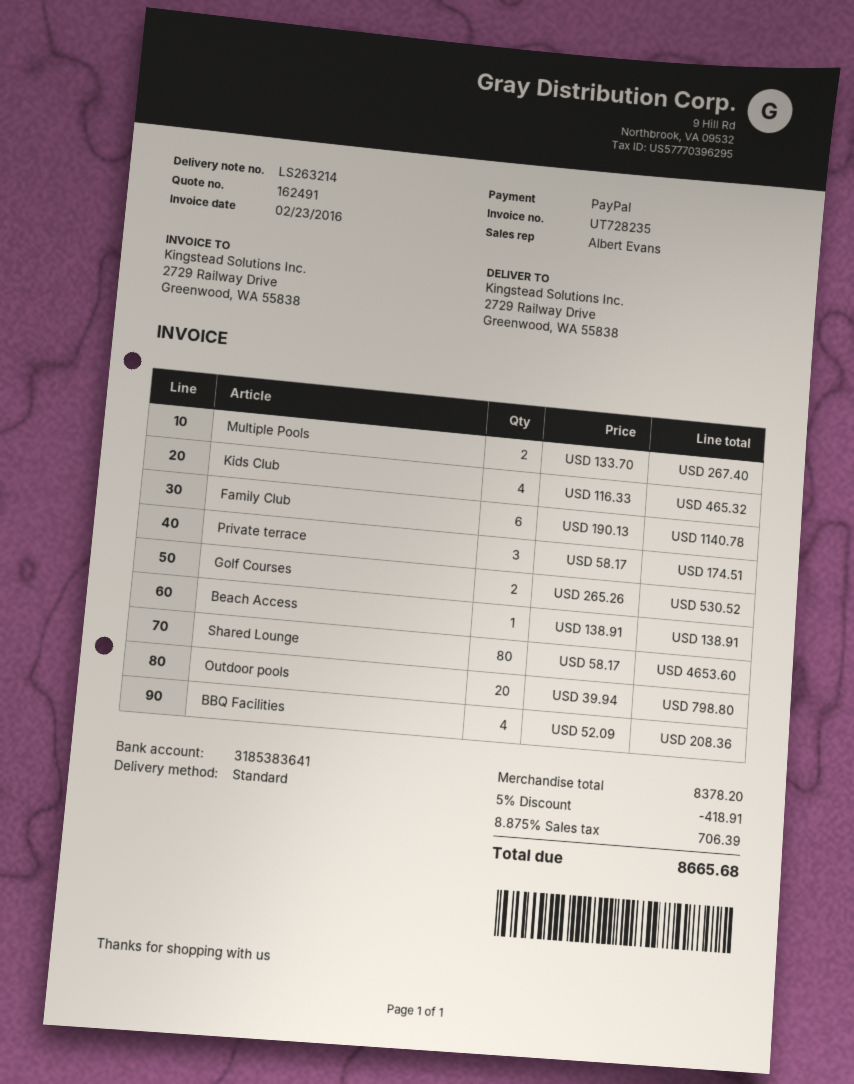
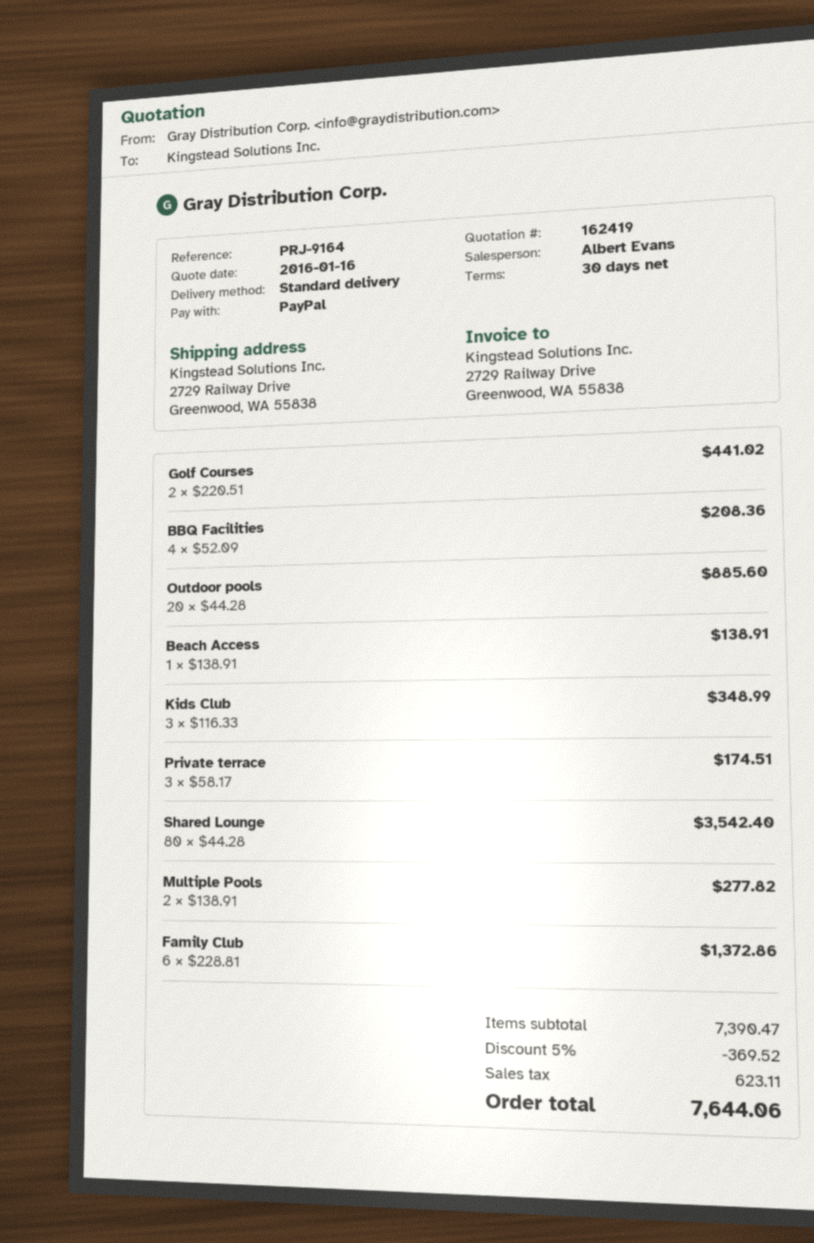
quote number: 162491 -> 162419
Multiple Pools: 2 x 133.70 = 267.40 -> 2 x 138.91 = 277.82
Kids Club: 4 x 116.33 = 465.32 -> 3 x 116.33 = 348.99
Family Club: 6 x 190.13 = 1140.78 -> 6 x 228.81 = 1372.86
Golf Courses: 2 x 265.26 = 530.52 -> 2 x 220.51 = 441.02
Shared Lounge: 80 x 58.17 = 4653.60 -> 80 x 44.28 = 3542.40
Outdoor pools: 20 x 39.94 = 798.80 -> 20 x 44.28 = 885.60
subtotal: 8378.20 -> 7390.47
discount: 5% = 418.91 -> 5% = 369.52
tax: 706.39 -> 623.11
total: 8665.68 -> 7644.06

